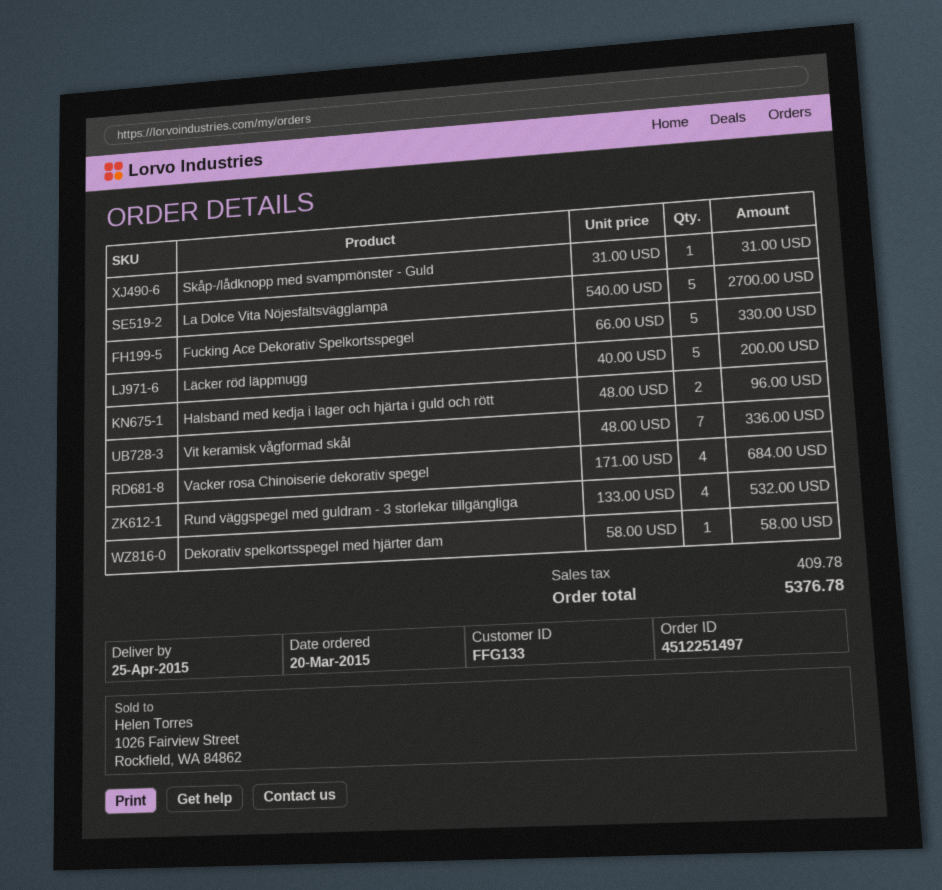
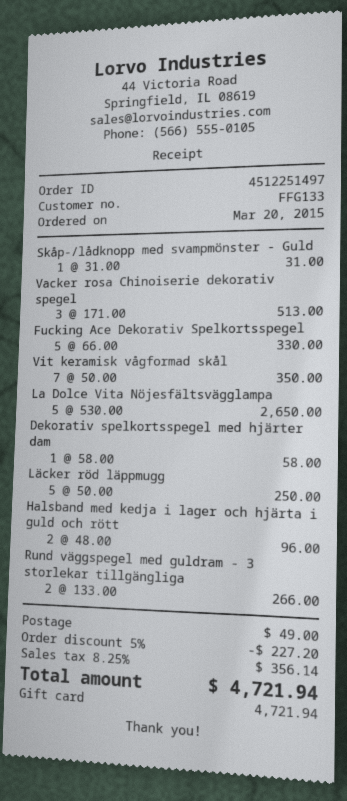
La Dolce Vita Nöjesfältsvägglampa: 5 x 540.00 = 2700.00 -> 5 x 530.00 = 2650.00
Läcker röd läppmugg: 5 x 40.00 = 200.00 -> 5 x 50.00 = 250.00
Vit keramisk vågformad skål: 7 x 48.00 = 336.00 -> 7 x 50.00 = 350.00
Vacker rosa Chinoiserie dekorativ spegel: 4 x 171.00 = 684.00 -> 3 x 171.00 = 513.00
Rund väggspegel med guldram - 3 storlekar tillgängliga: 4 x 133.00 = 532.00 -> 2 x 133.00 = 266.00
discount: none -> 5% = 227.20
shipping: none -> 49.00
tax: 409.78 -> 356.14
total: 5376.78 -> 4721.94

